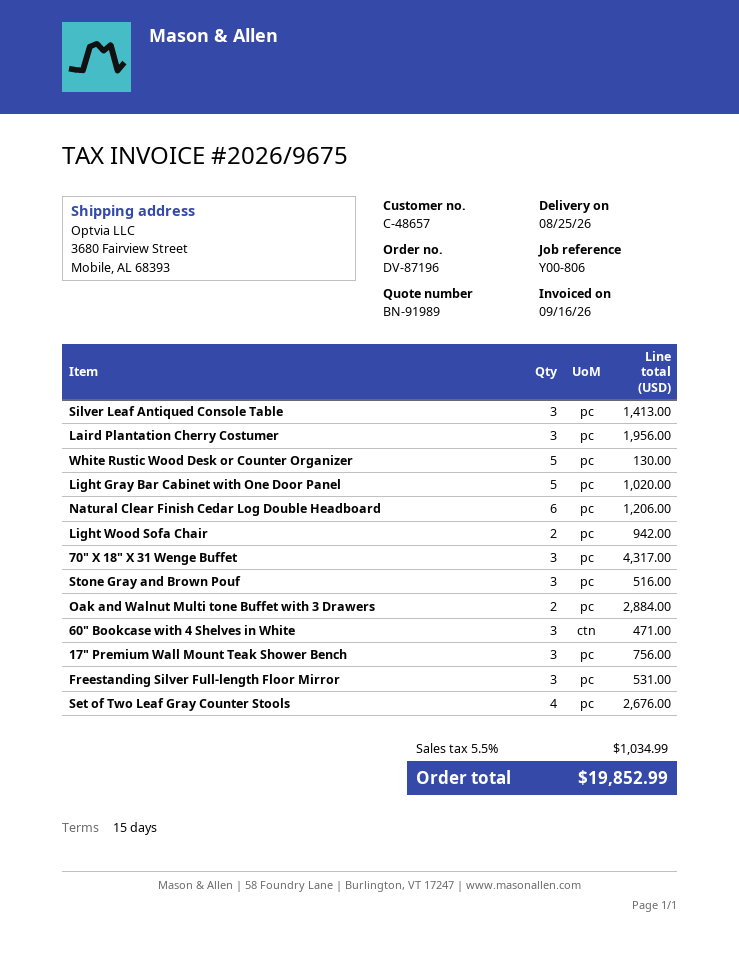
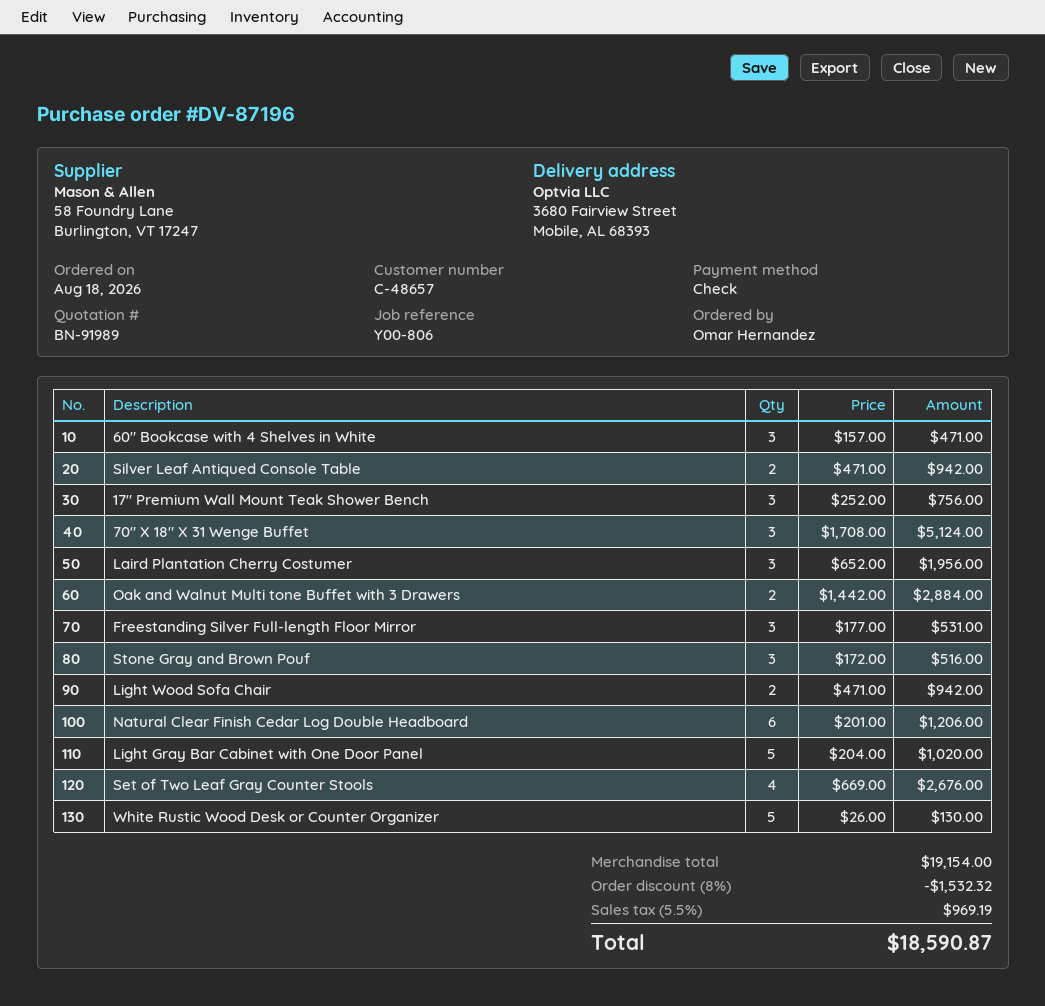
Silver Leaf Antiqued Console Table: 3 for 1413.00 -> 2 for 942.00
70" X 18" X 31 Wenge Buffet: 3 for 4317.00 -> 3 for 5124.00
discount: none -> 8% = 1532.32
tax: 5.5% = 1034.99 -> 5.5% = 969.19
total: 19852.99 -> 18590.87

